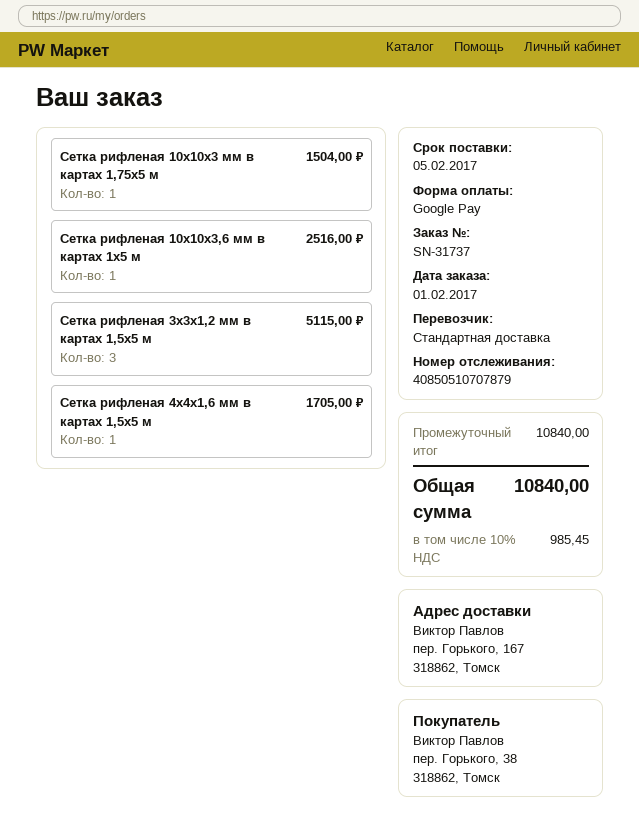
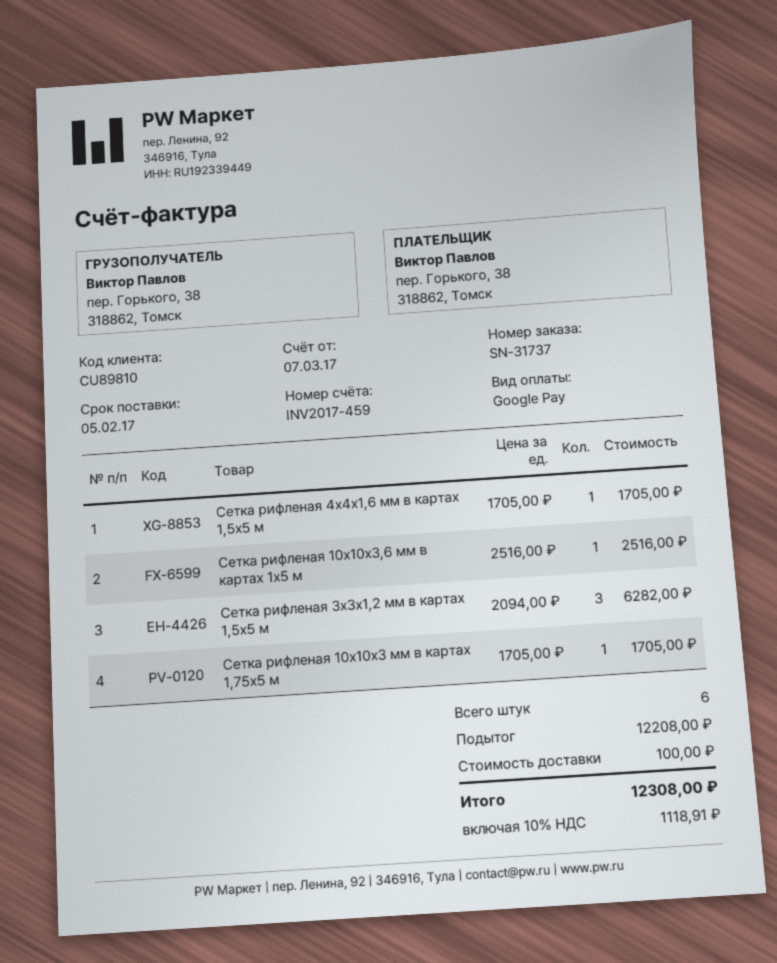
ship to: пер. Горького, 167, 318862, Томск -> пер. Горького, 38, 318862, Томск
Сетка рифленая 10х10х3 мм в картах 1,75х5 м: 1 for 1504.00 -> 1 for 1705.00
Сетка рифленая 3х3х1,2 мм в картах 1,5х5 м: 3 for 5115.00 -> 3 for 6282.00
subtotal: 10840.00 -> 12208.00
shipping: none -> 100.00
tax: 10% = 985.45 -> 10% = 1118.91
total: 10840.00 -> 12308.00

